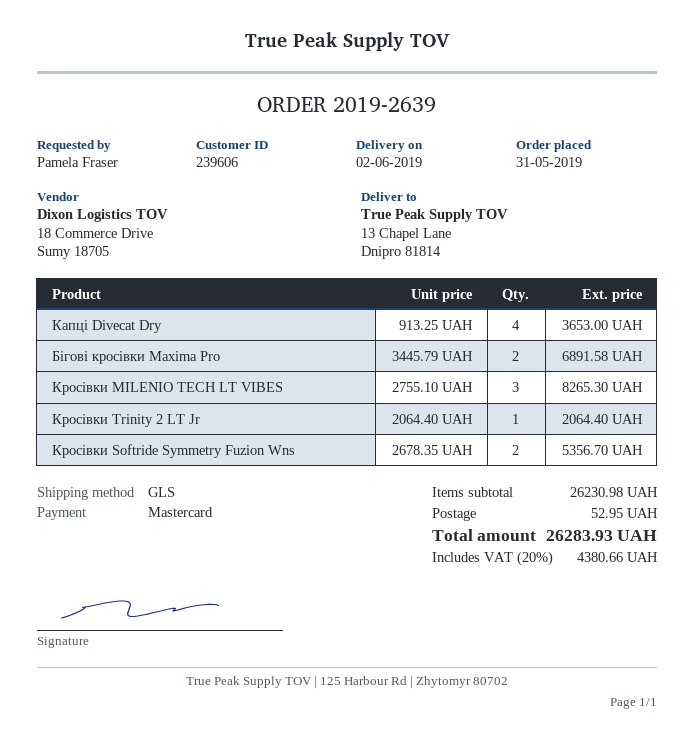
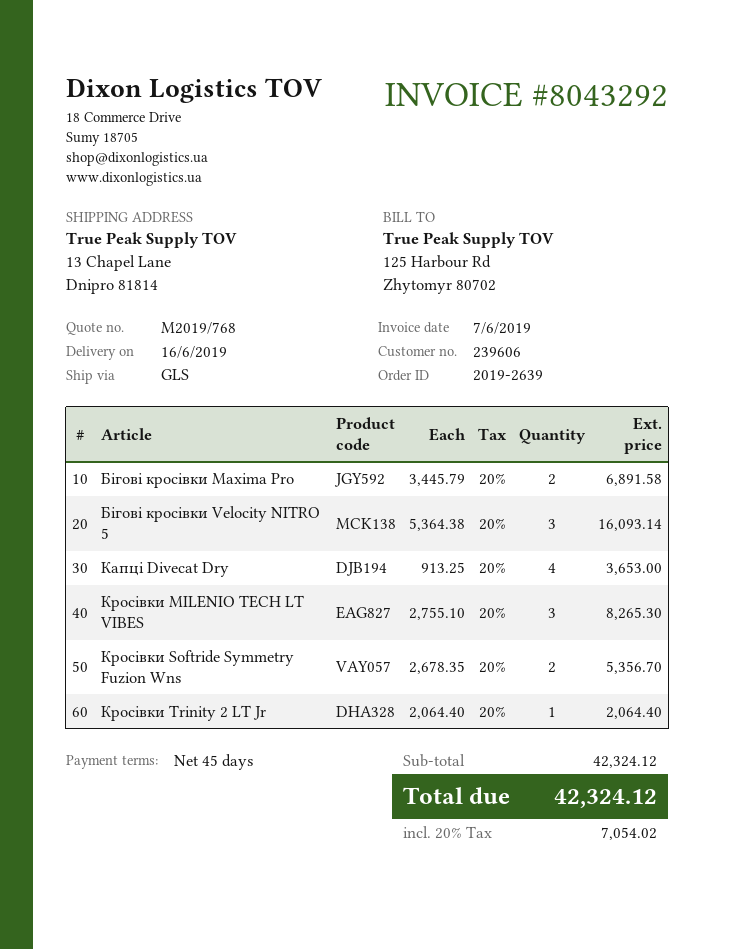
delivery date: 2019-06-02 -> 2019-06-16
Бігові кросівки Velocity NITRO 5: none -> 3 x 5364.38 = 16093.14
subtotal: 26230.98 -> 42324.12
shipping: 52.95 -> none
tax: 20% = 4380.66 -> 20% = 7054.02
total: 26283.93 -> 42324.12

